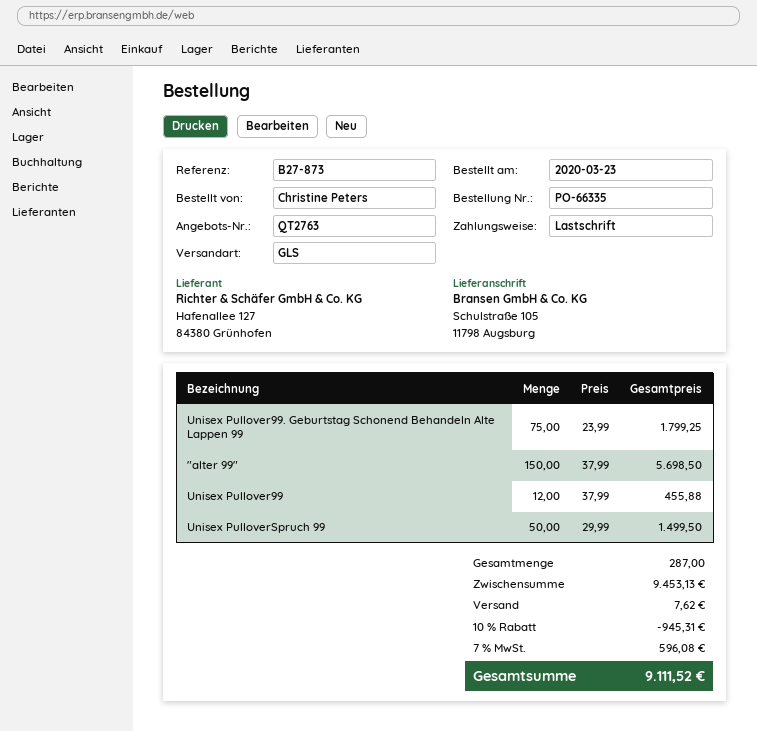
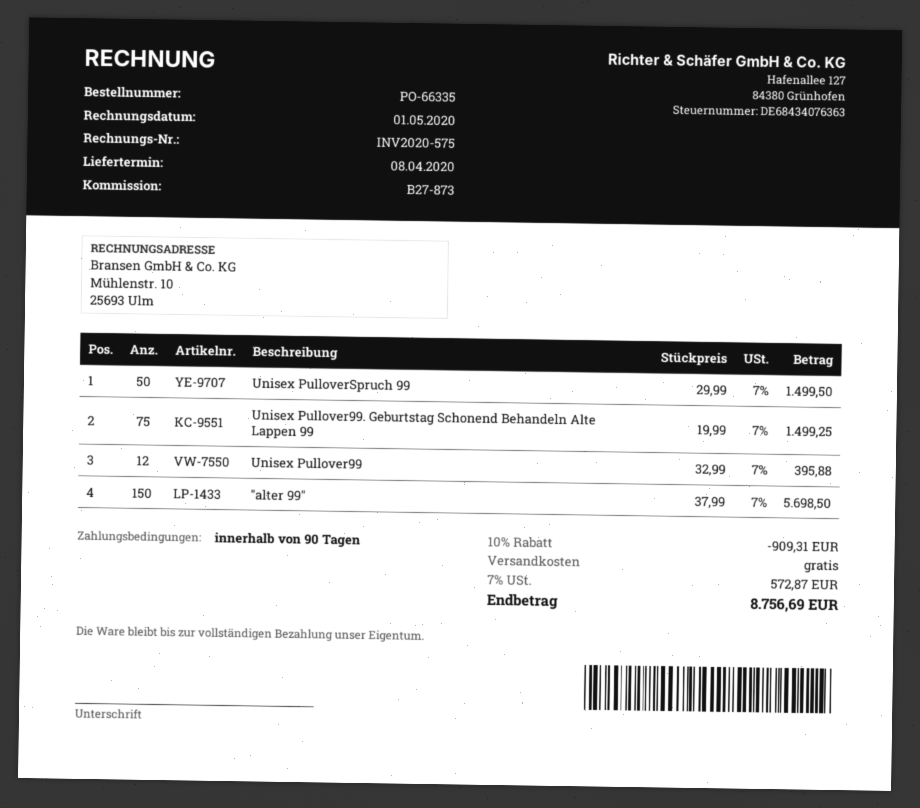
Unisex Pullover99. Geburtstag Schonend Behandeln Alte Lappen 99: 75 x 23.99 = 1799.25 -> 75 x 19.99 = 1499.25
Unisex Pullover99: 12 x 37.99 = 455.88 -> 12 x 32.99 = 395.88
discount: 10% = 945.31 -> 10% = 909.31
shipping: 7.62 -> 0.00
tax: 7% = 596.08 -> 7% = 572.87
total: 9111.52 -> 8756.69

